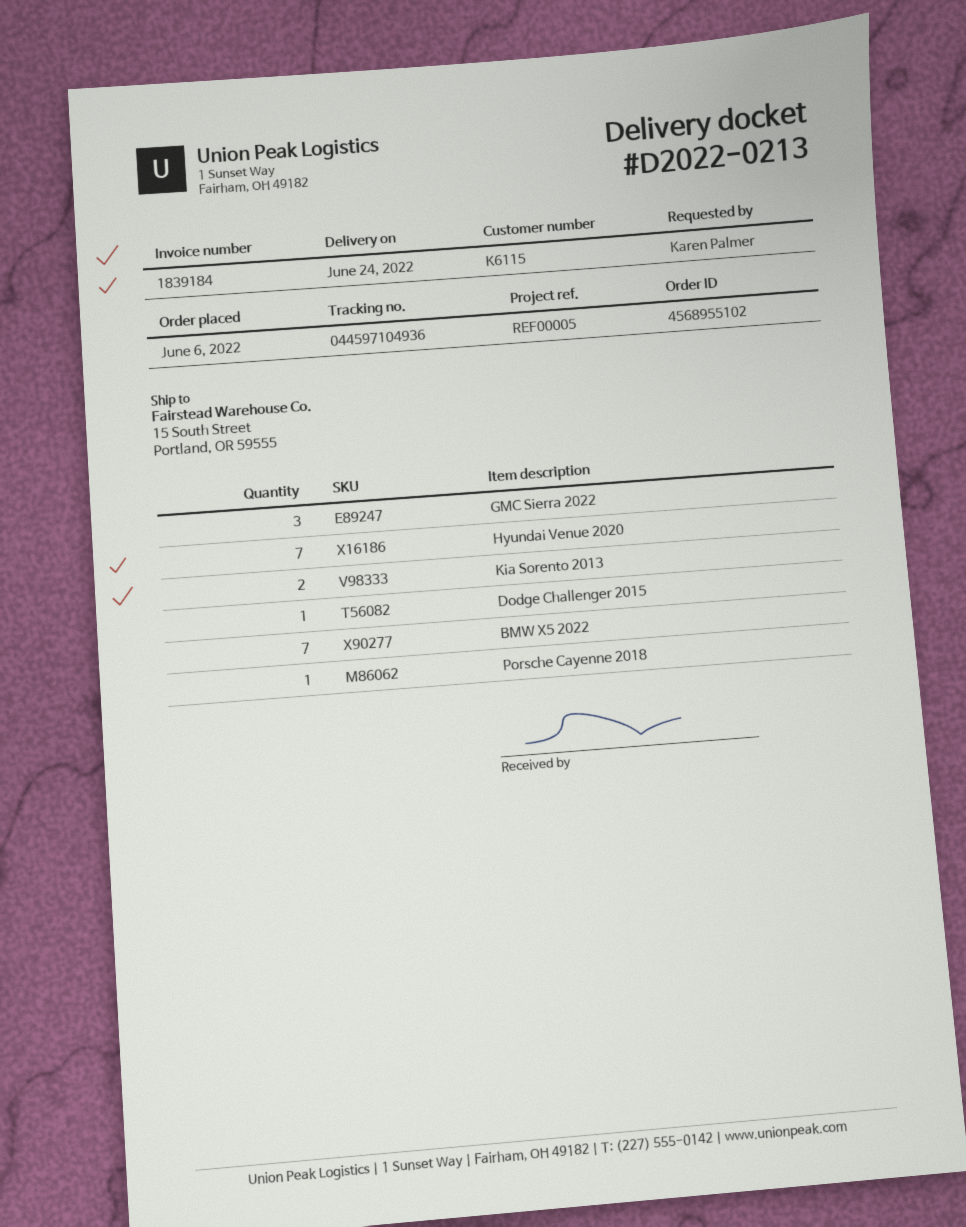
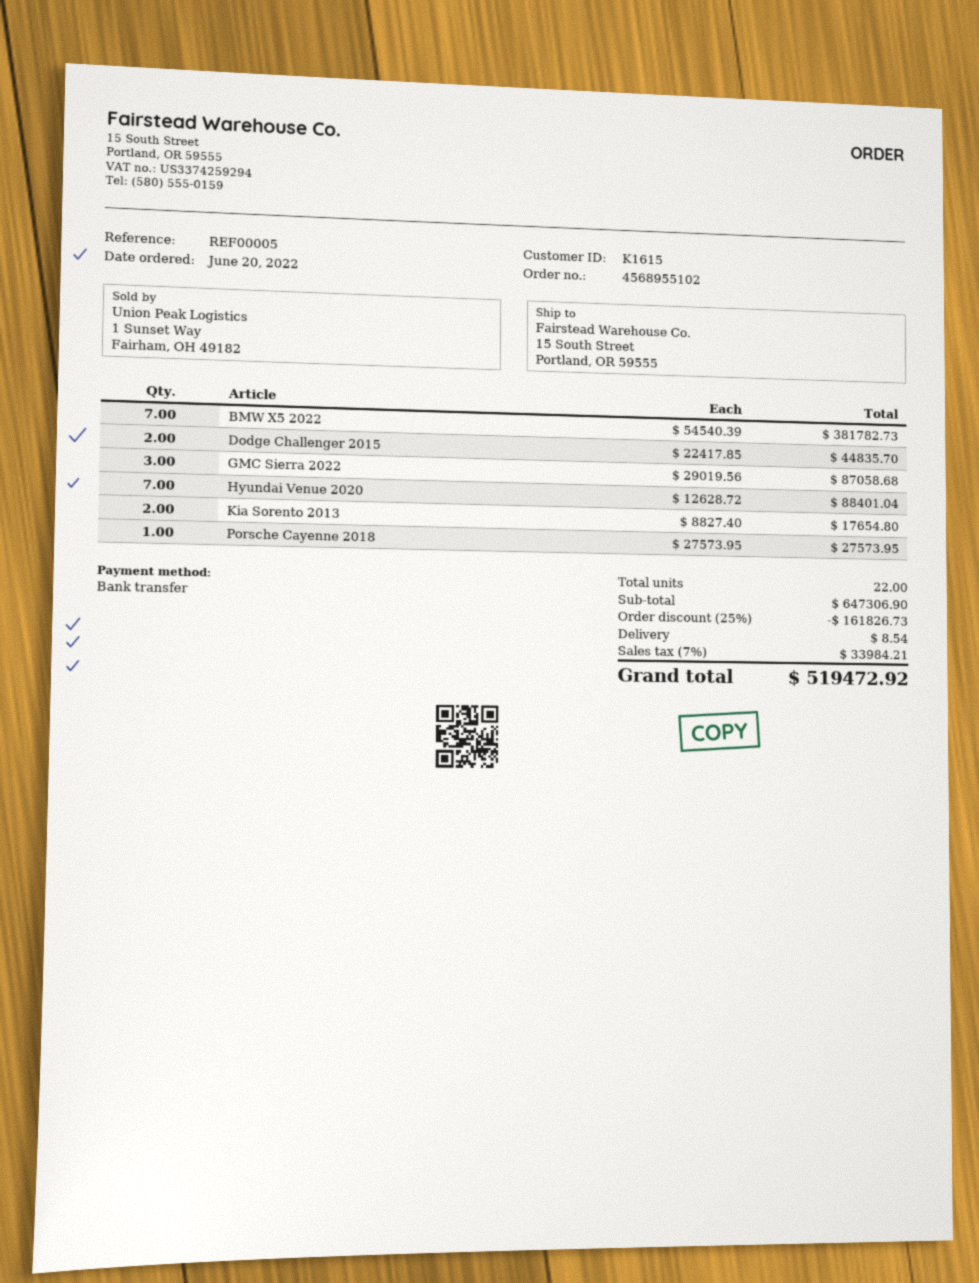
order date: 2022-06-06 -> 2022-06-20
customer number: K6115 -> K1615
Dodge Challenger 2015: 1 -> 2

